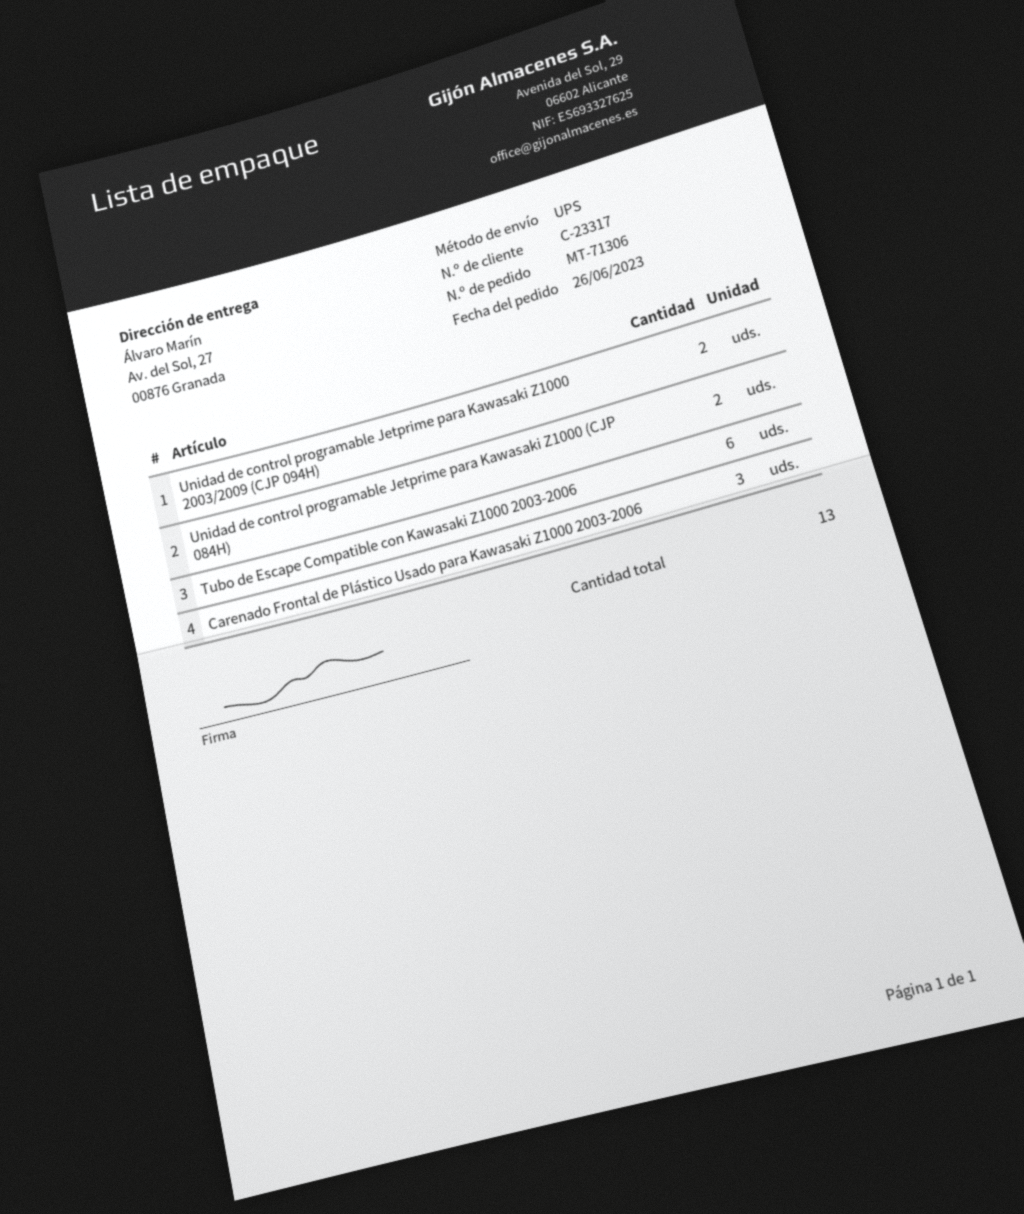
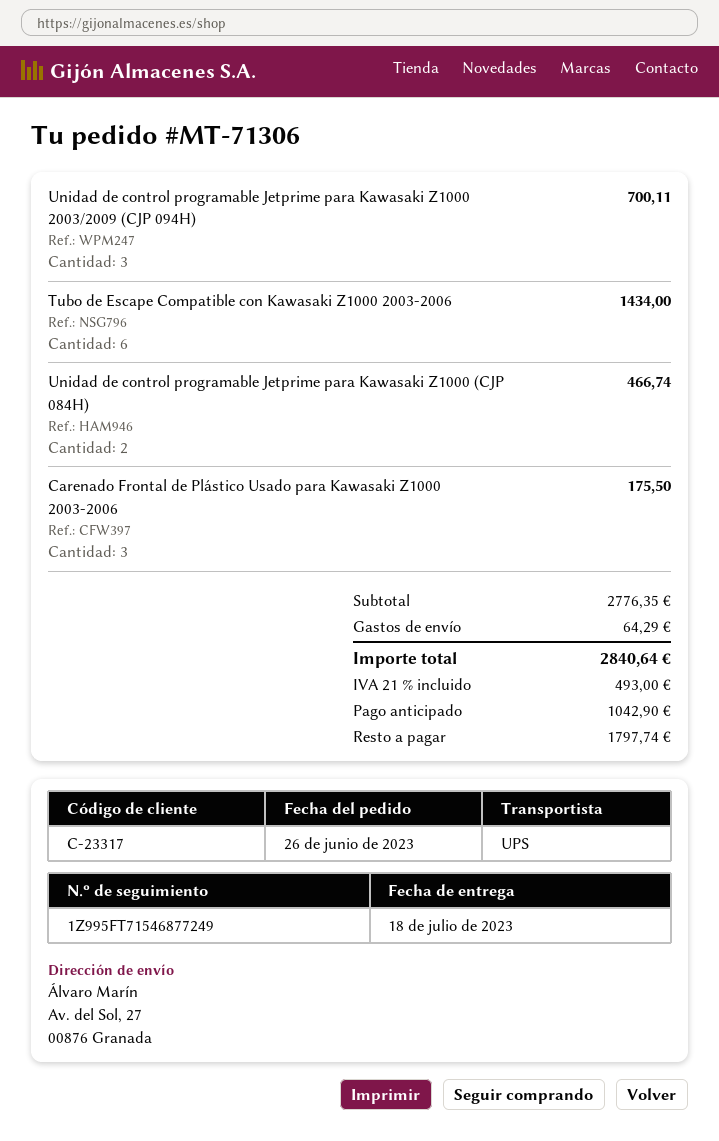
Unidad de control programable Jetprime para Kawasaki Z1000 2003/2009 (CJP 094H): 2 -> 3

